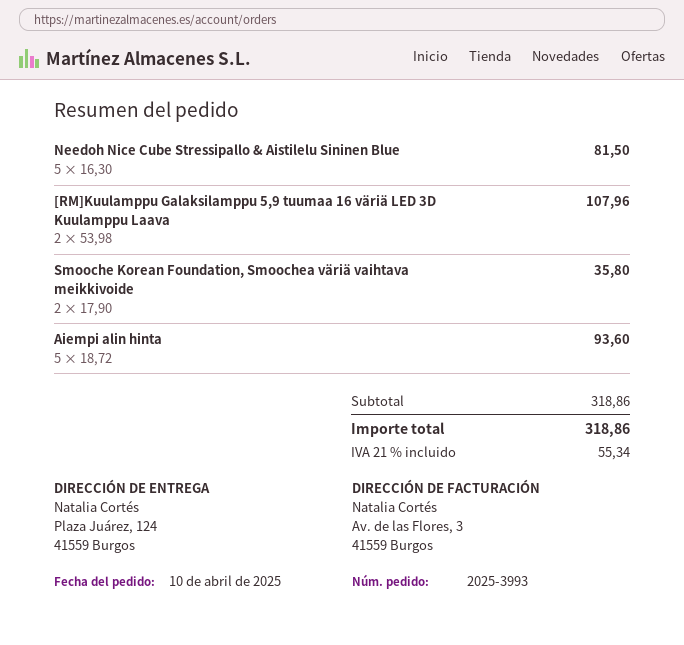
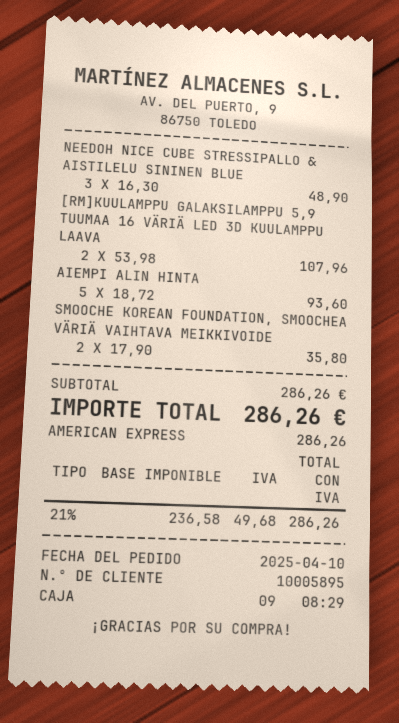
Needoh Nice Cube Stressipallo & Aistilelu Sininen Blue: 5 x 16.30 = 81.50 -> 3 x 16.30 = 48.90
subtotal: 318.86 -> 286.26
tax: 21% = 55.34 -> 21% = 49.68
total: 318.86 -> 286.26

